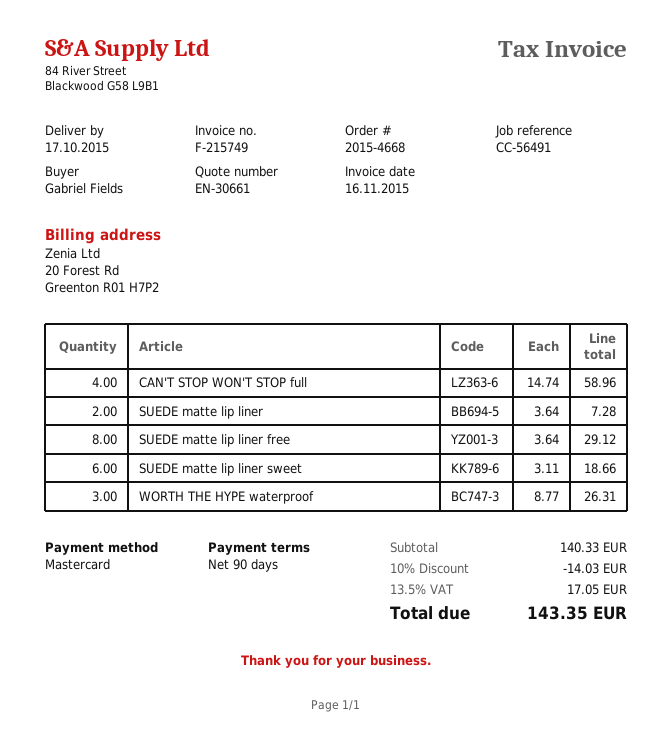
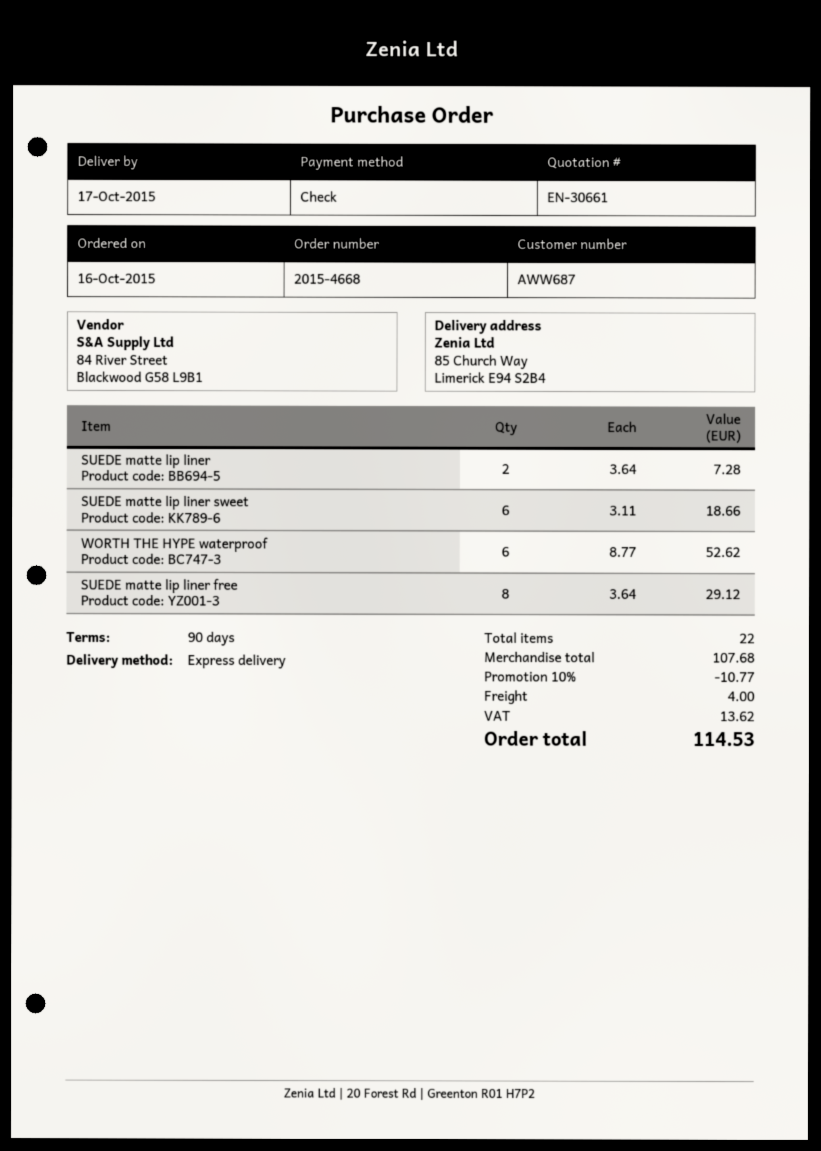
payment method: Mastercard -> cheque
CAN'T STOP WON'T STOP full: 4 x 14.74 = 58.96 -> none
WORTH THE HYPE waterproof: 3 x 8.77 = 26.31 -> 6 x 8.77 = 52.62
subtotal: 140.33 -> 107.68
discount: 10% = 14.03 -> 10% = 10.77
shipping: none -> 4.00
tax: 17.05 -> 13.62
total: 143.35 -> 114.53

